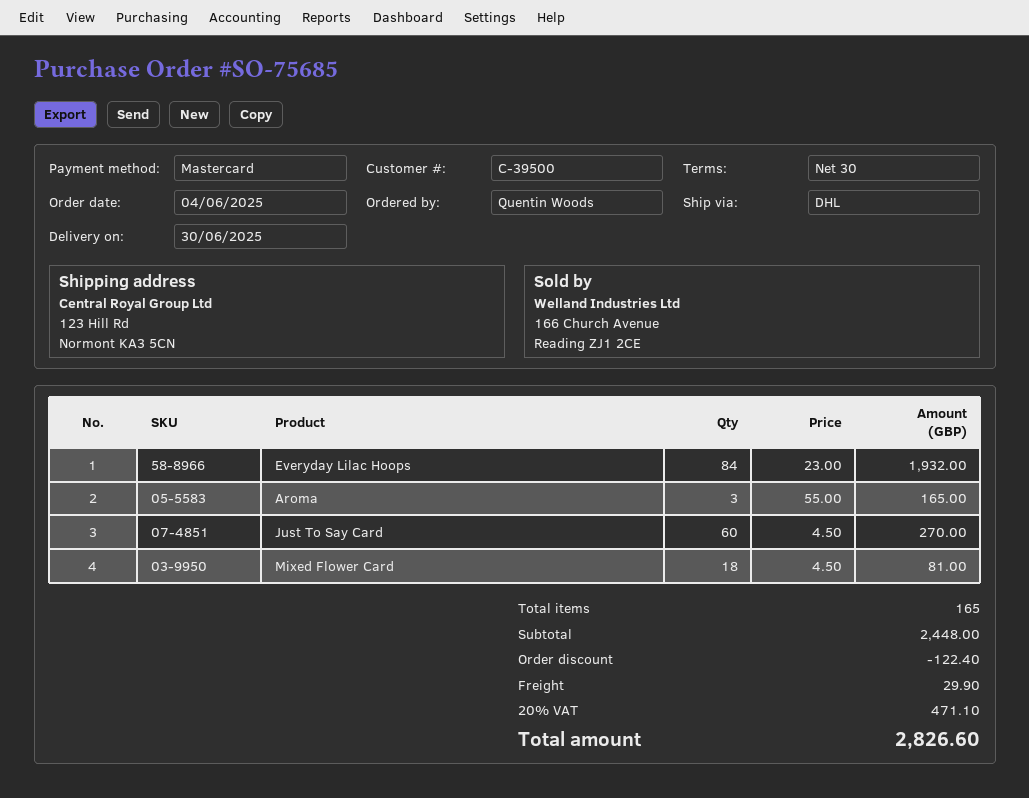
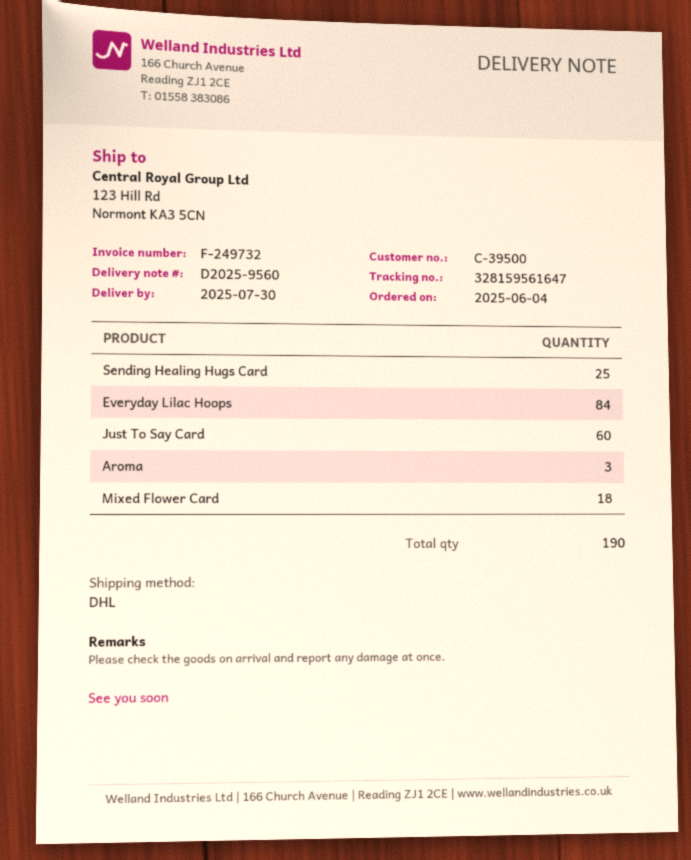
delivery date: 2025-06-30 -> 2025-07-30
Sending Healing Hugs Card: none -> 25
total quantity: 165 -> 190

